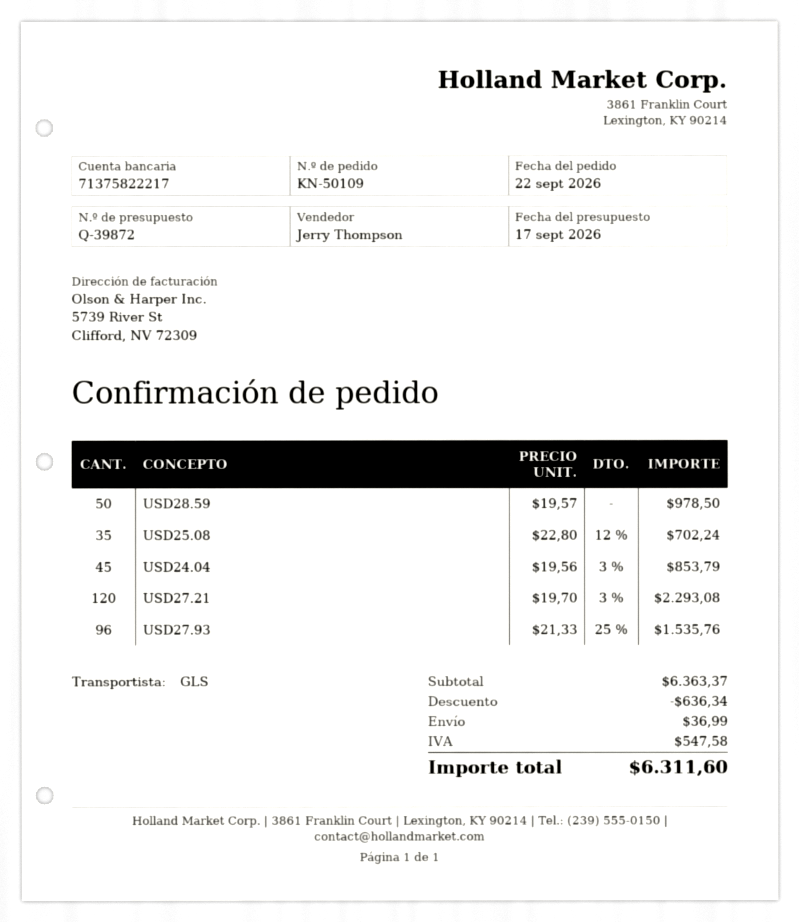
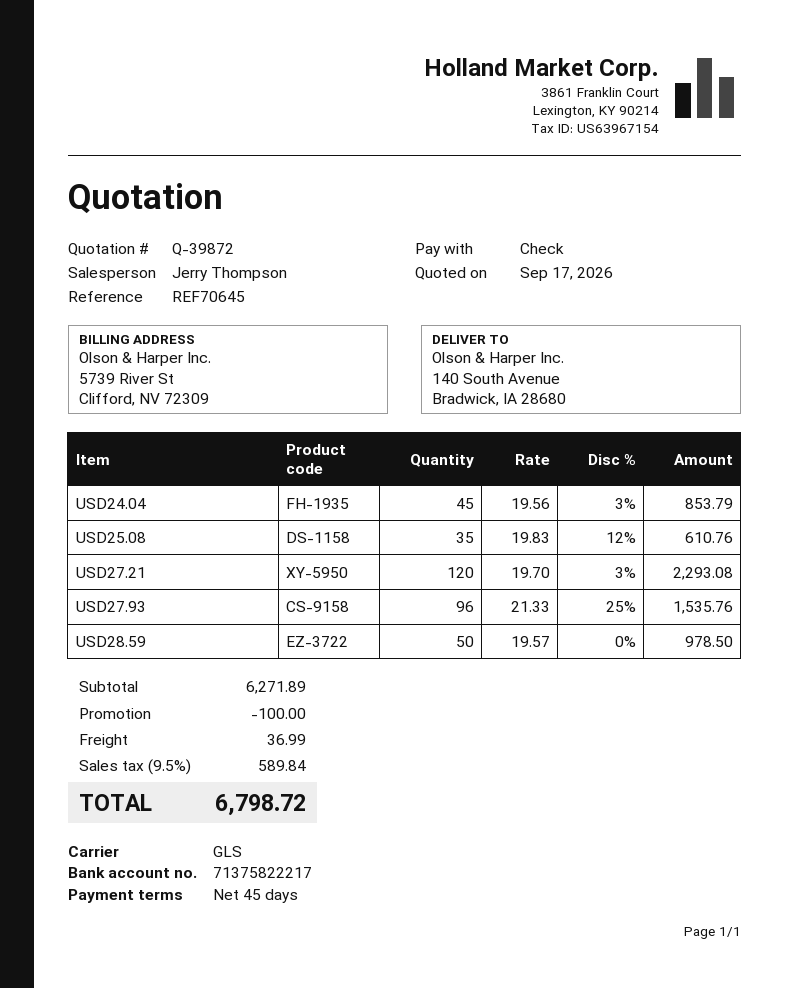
USD25.08: 35 x 22.80 - 12% = 702.24 -> 35 x 19.83 - 12% = 610.76
subtotal: 6363.37 -> 6271.89
discount: 636.34 -> 100.00
tax: 547.58 -> 589.84
total: 6311.60 -> 6798.72

